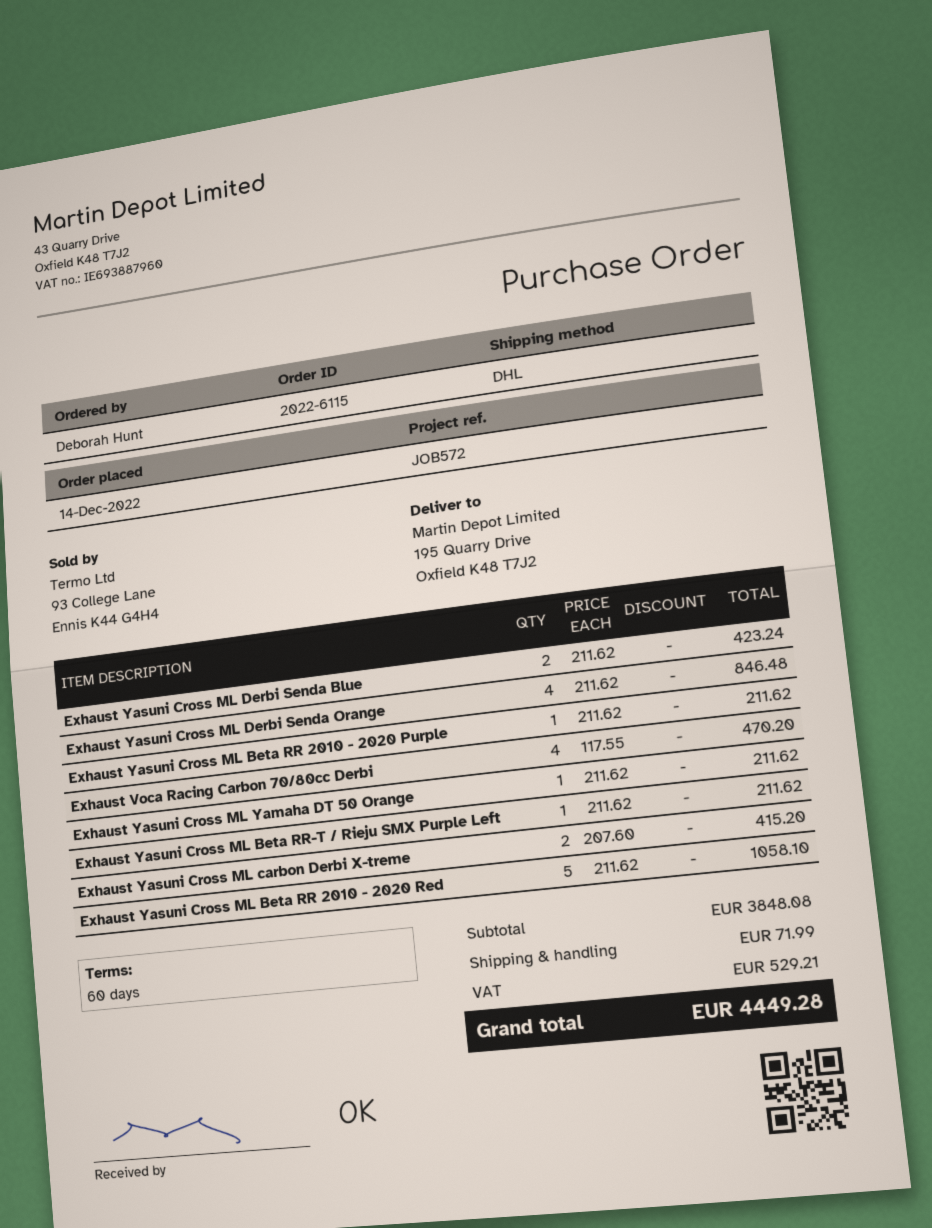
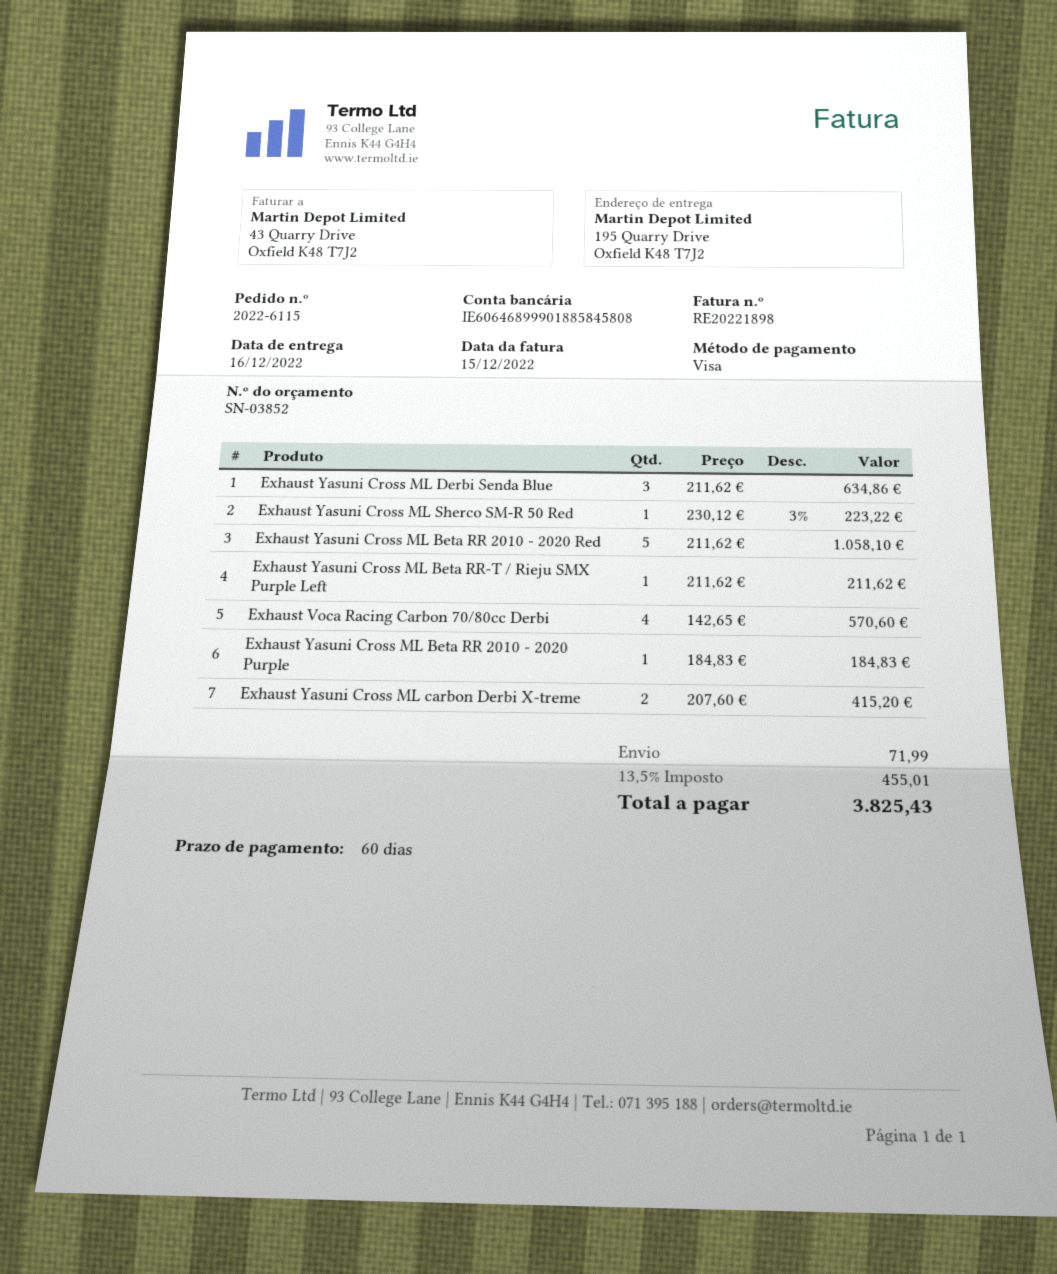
Exhaust Yasuni Cross ML Derbi Senda Blue: 2 x 211.62 = 423.24 -> 3 x 211.62 = 634.86
Exhaust Yasuni Cross ML Derbi Senda Orange: 4 x 211.62 = 846.48 -> none
Exhaust Yasuni Cross ML Beta RR 2010 - 2020 Purple: 1 x 211.62 = 211.62 -> 1 x 184.83 = 184.83
Exhaust Voca Racing Carbon 70/80cc Derbi: 4 x 117.55 = 470.20 -> 4 x 142.65 = 570.60
Exhaust Yasuni Cross ML Yamaha DT 50 Orange: 1 x 211.62 = 211.62 -> none
Exhaust Yasuni Cross ML Sherco SM-R 50 Red: none -> 1 x 230.12 - 3% = 223.22
tax: 529.21 -> 455.01
total: 4449.28 -> 3825.43

